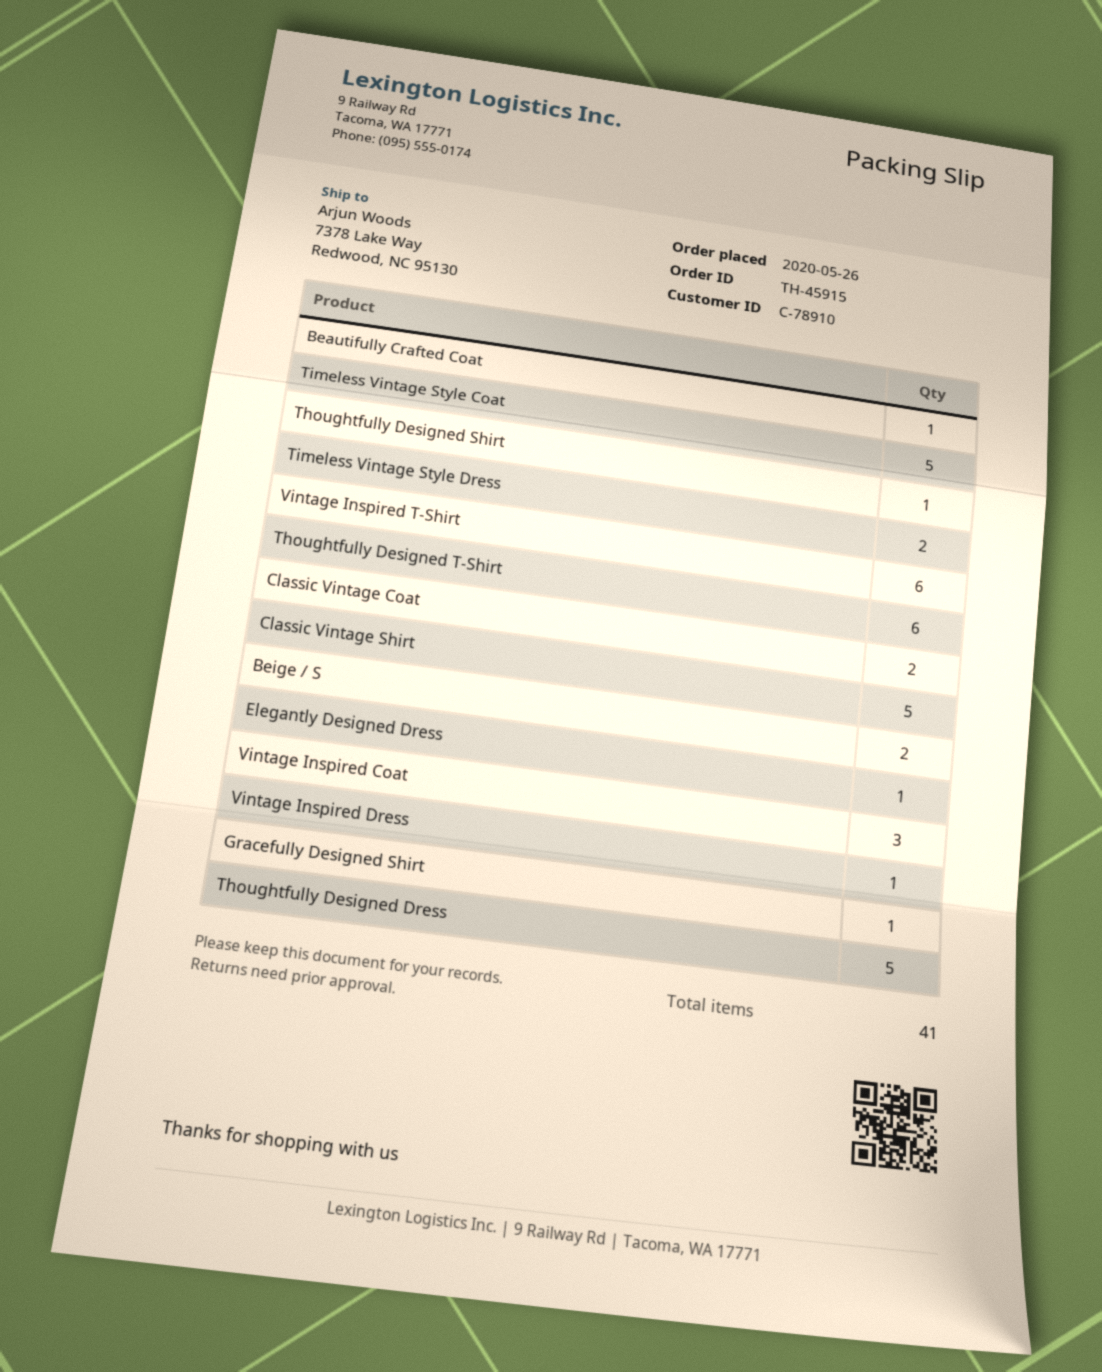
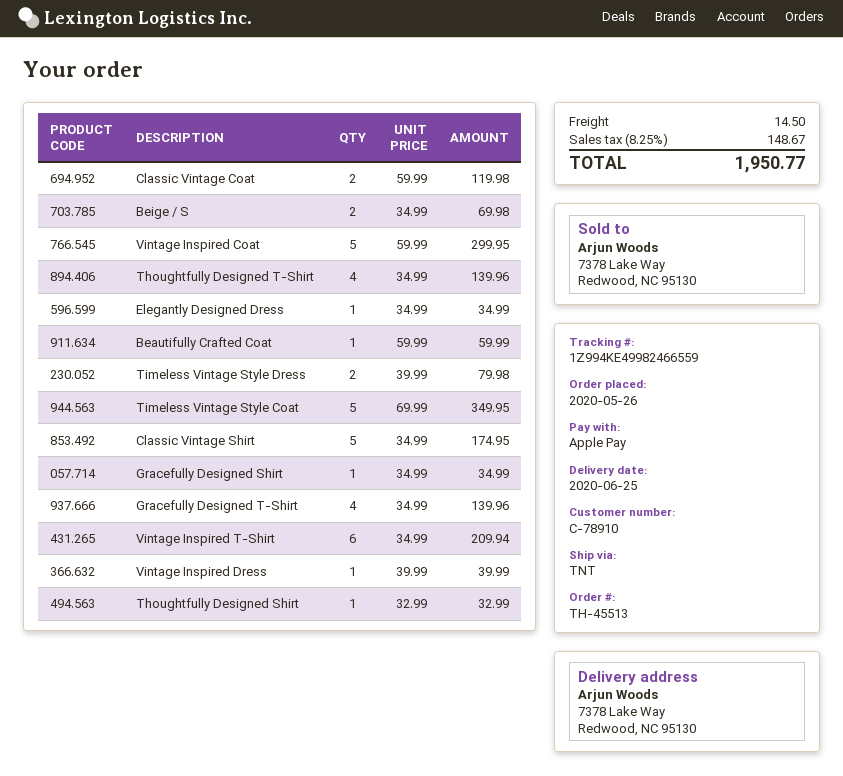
order number: TH-45915 -> TH-45513
Thoughtfully Designed T-Shirt: 6 -> 4
Vintage Inspired Coat: 3 -> 5
Thoughtfully Designed Dress: 5 -> none
Gracefully Designed T-Shirt: none -> 4

